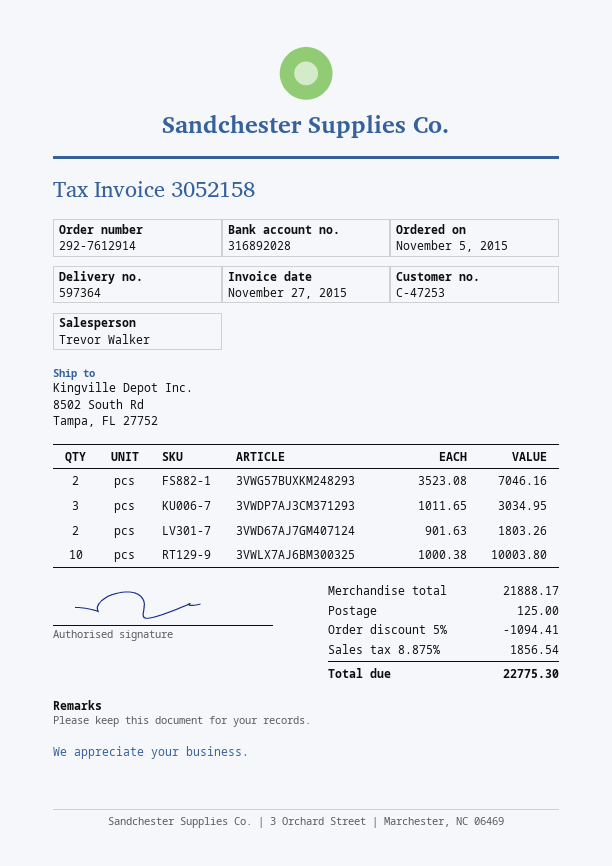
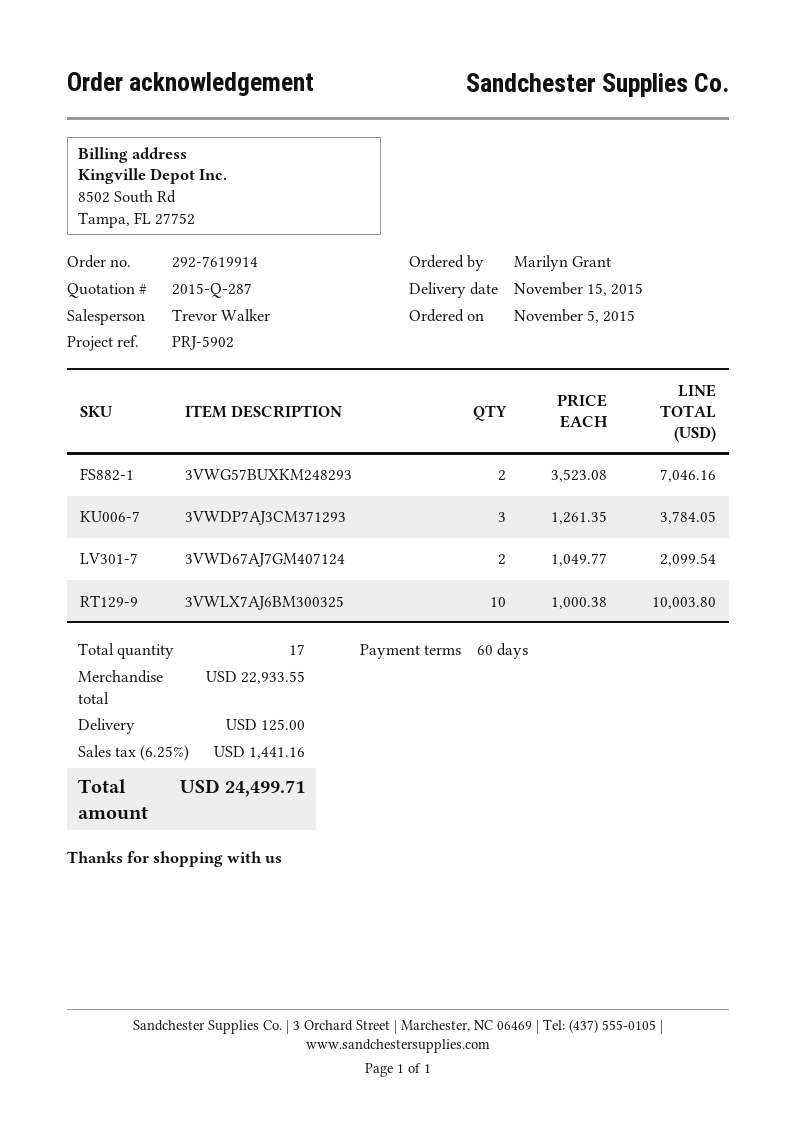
order number: 292-7612914 -> 292-7619914
3VWDP7AJ3CM371293: 3 x 1011.65 = 3034.95 -> 3 x 1261.35 = 3784.05
3VWD67AJ7GM407124: 2 x 901.63 = 1803.26 -> 2 x 1049.77 = 2099.54
subtotal: 21888.17 -> 22933.55
discount: 5% = 1094.41 -> none
tax: 8.875% = 1856.54 -> 6.25% = 1441.16
total: 22775.30 -> 24499.71

